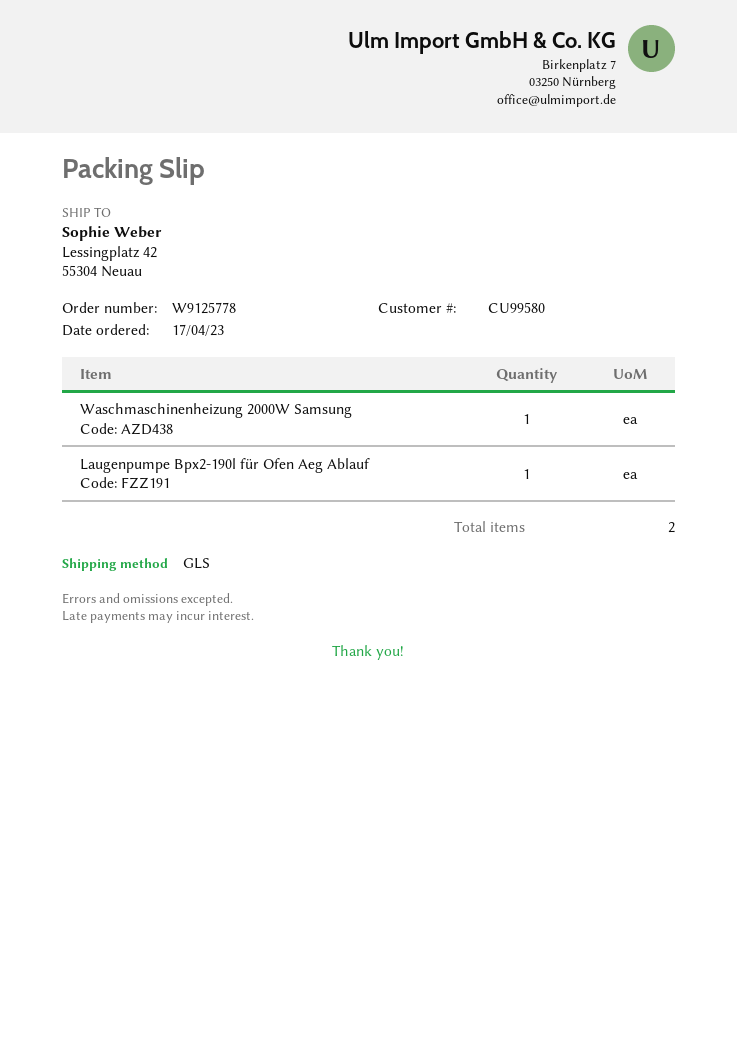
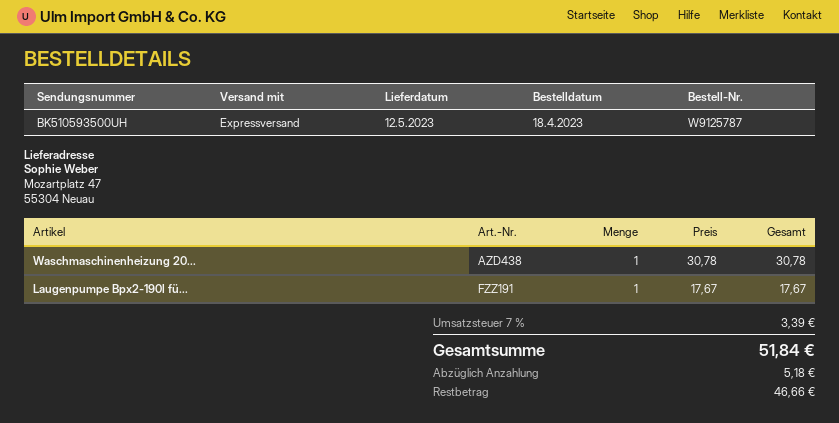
order number: W9125778 -> W9125787
order date: 2023-04-17 -> 2023-04-18
shipping method: GLS -> express
ship to: Lessingplatz 42, 55304 Neuau -> Mozartplatz 47, 55304 Neuau

